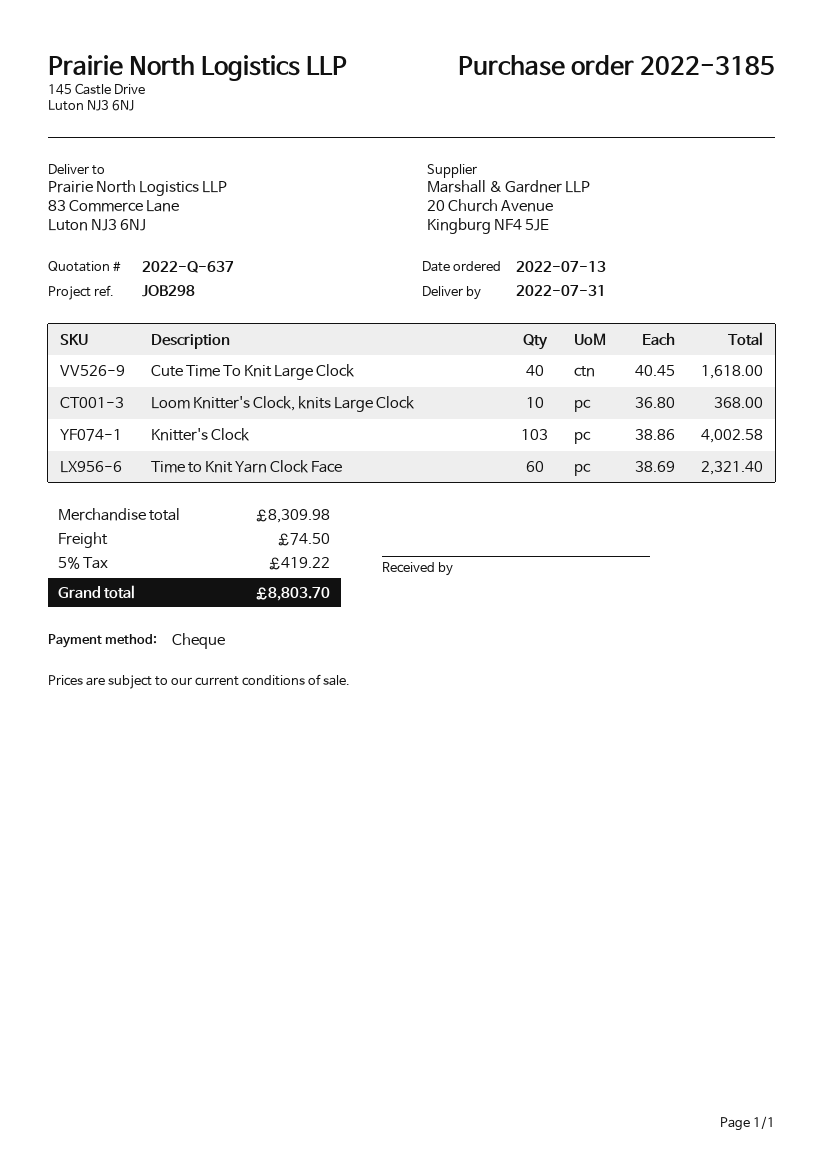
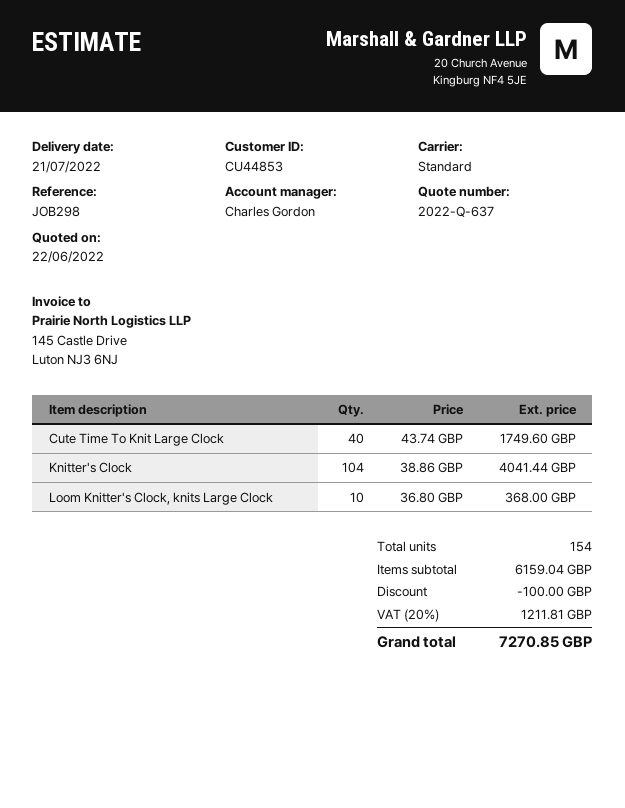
delivery date: 2022-07-31 -> 2022-07-21
Cute Time To Knit Large Clock: 40 x 40.45 = 1618.00 -> 40 x 43.74 = 1749.60
Knitter's Clock: 103 x 38.86 = 4002.58 -> 104 x 38.86 = 4041.44
Time to Knit Yarn Clock Face: 60 x 38.69 = 2321.40 -> none
subtotal: 8309.98 -> 6159.04
discount: none -> 100.00
shipping: 74.50 -> none
tax: 5% = 419.22 -> 20% = 1211.81
total: 8803.70 -> 7270.85

